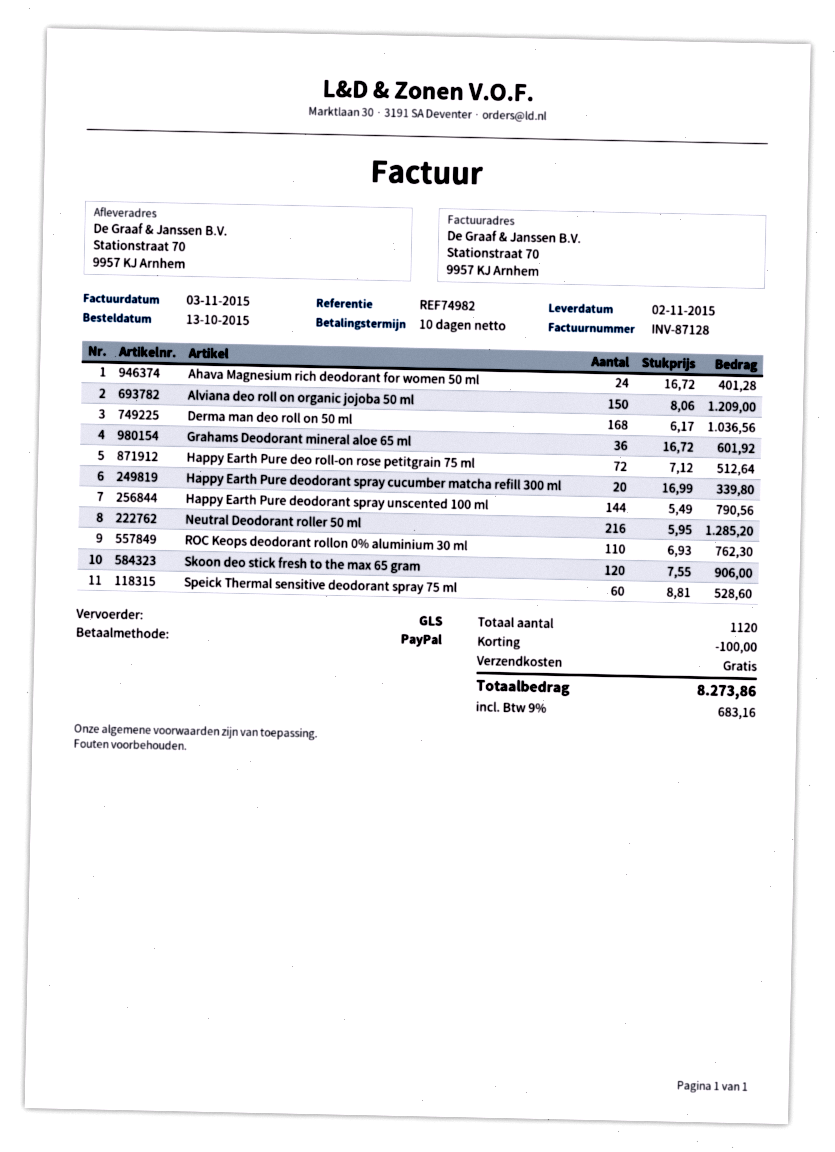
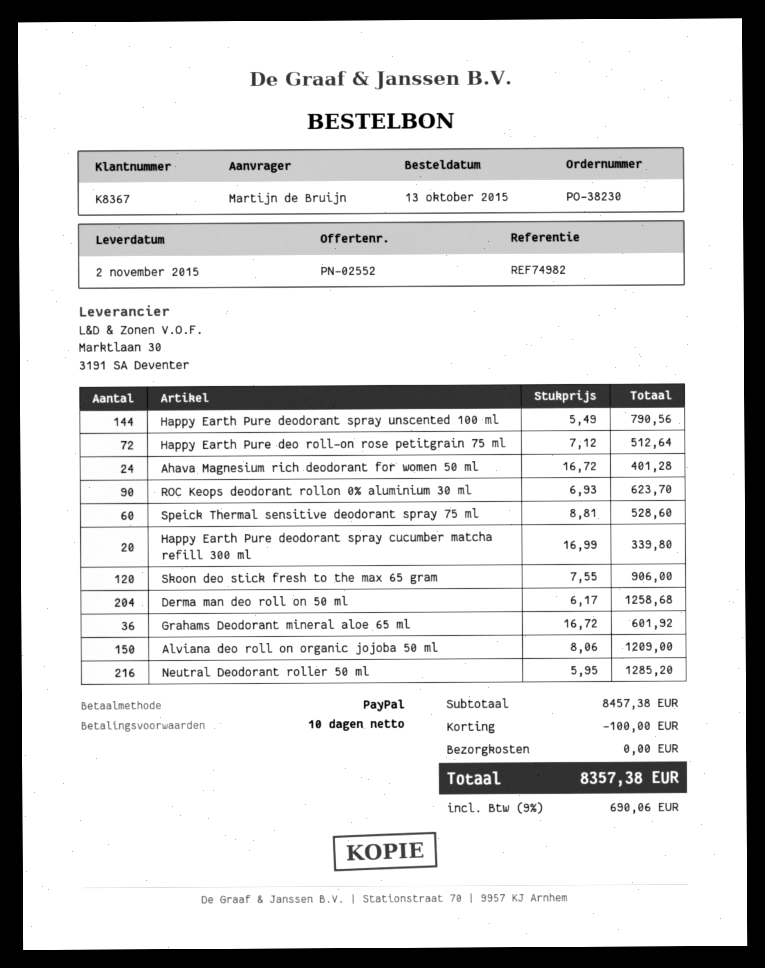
Derma man deo roll on 50 ml: 168 x 6.17 = 1036.56 -> 204 x 6.17 = 1258.68
ROC Keops deodorant rollon 0% aluminium 30 ml: 110 x 6.93 = 762.30 -> 90 x 6.93 = 623.70
tax: 9% = 683.16 -> 9% = 690.06
total: 8273.86 -> 8357.38

